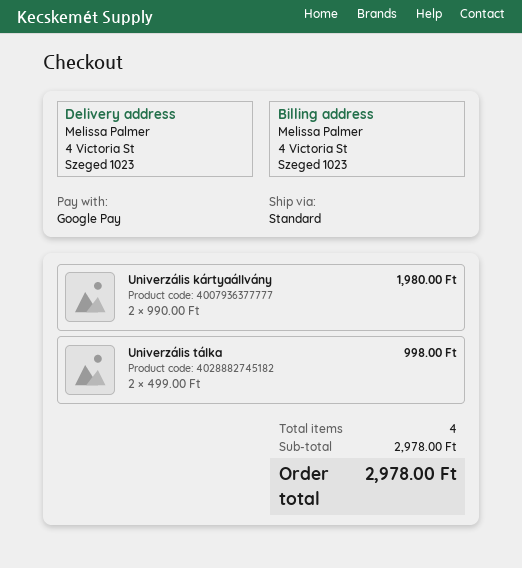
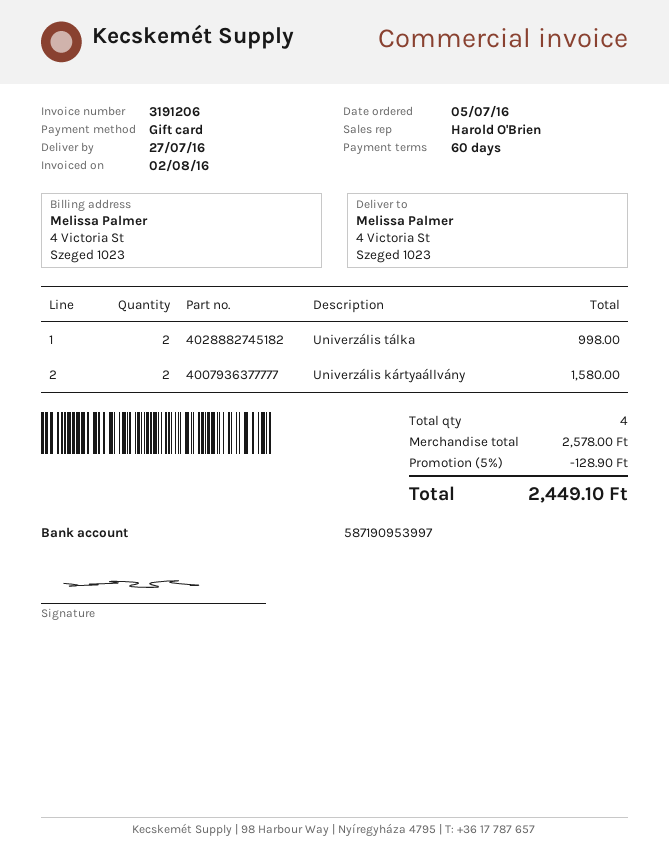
payment method: Google Pay -> gift card
Univerzális kártyaállvány: 2 for 1980.00 -> 2 for 1580.00
subtotal: 2978.00 -> 2578.00
discount: none -> 5% = 128.90
total: 2978.00 -> 2449.10

